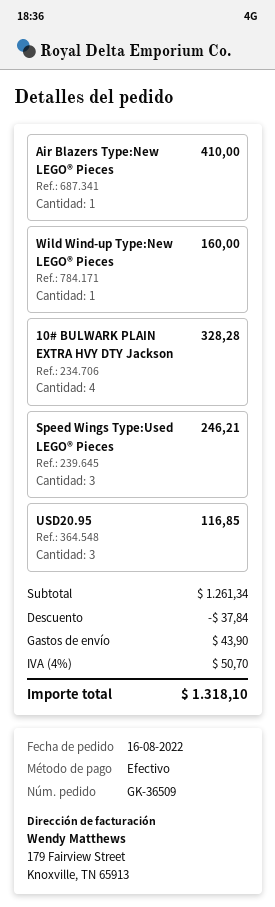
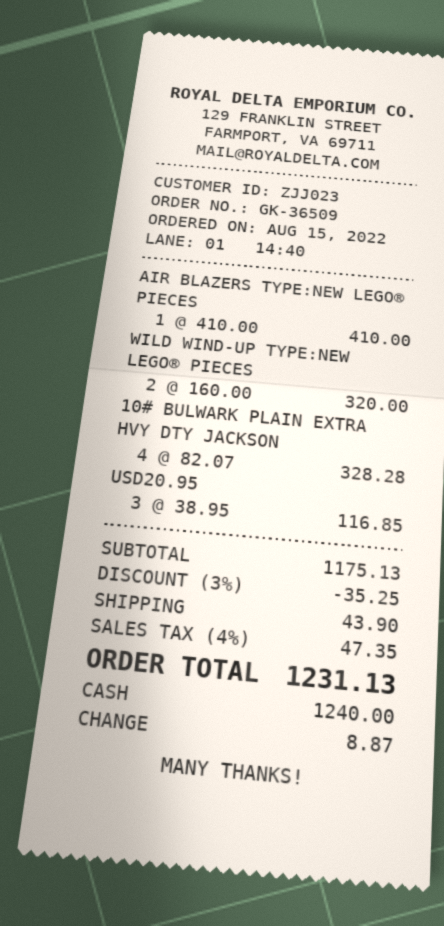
order date: 2022-08-16 -> 2022-08-15
Wild Wind-up Type:New LEGO® Pieces: 1 for 160.00 -> 2 for 320.00
Speed Wings Type:Used LEGO® Pieces: 3 for 246.21 -> none
subtotal: 1261.34 -> 1175.13
discount: 37.84 -> 35.25
tax: 4% = 50.70 -> 4% = 47.35
total: 1318.10 -> 1231.13

